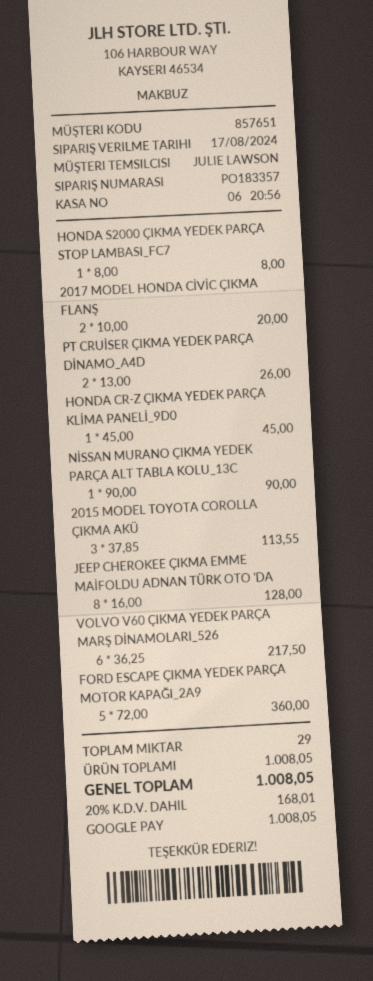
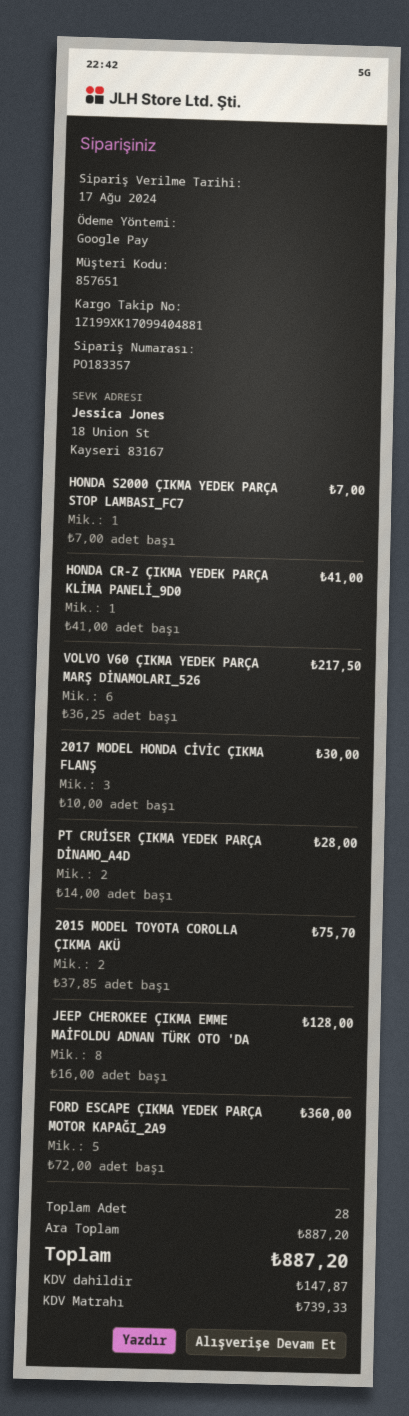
HONDA S2000 ÇIKMA YEDEK PARÇA STOP LAMBASI_FC7: 1 x 8.00 = 8.00 -> 1 x 7.00 = 7.00
2017 MODEL HONDA CİVİC ÇIKMA FLANŞ: 2 x 10.00 = 20.00 -> 3 x 10.00 = 30.00
PT CRUİSER ÇIKMA YEDEK PARÇA DİNAMO_A4D: 2 x 13.00 = 26.00 -> 2 x 14.00 = 28.00
HONDA CR-Z ÇIKMA YEDEK PARÇA KLİMA PANELİ_9D0: 1 x 45.00 = 45.00 -> 1 x 41.00 = 41.00
NİSSAN MURANO ÇIKMA YEDEK PARÇA ALT TABLA KOLU_13C: 1 x 90.00 = 90.00 -> none
2015 MODEL TOYOTA COROLLA ÇIKMA AKÜ: 3 x 37.85 = 113.55 -> 2 x 37.85 = 75.70
total quantity: 29 -> 28
subtotal: 1008.05 -> 887.20
tax: 168.01 -> 147.87
total: 1008.05 -> 887.20

